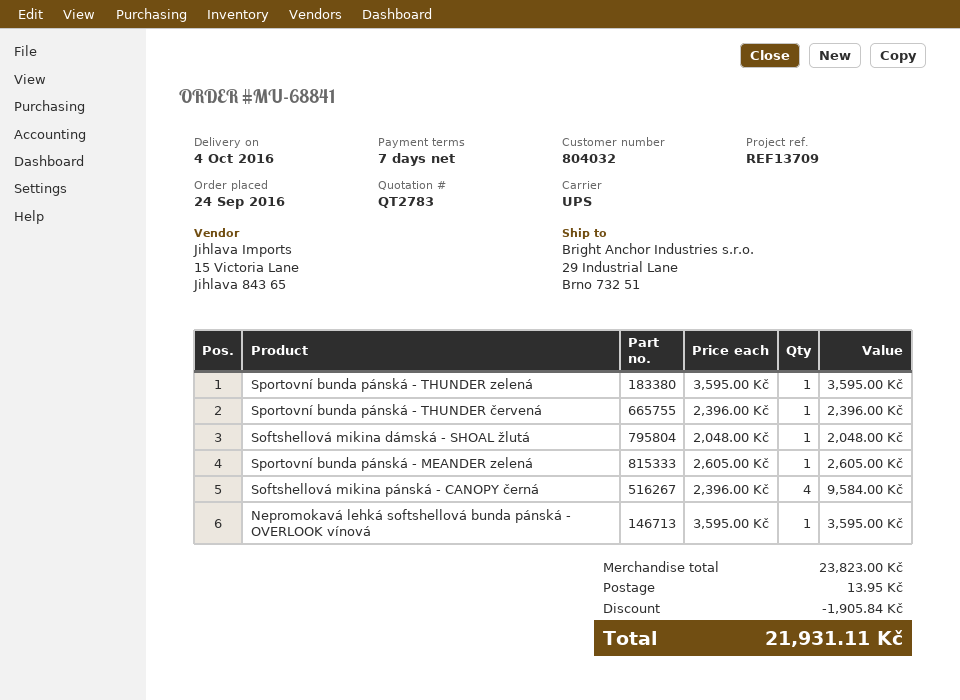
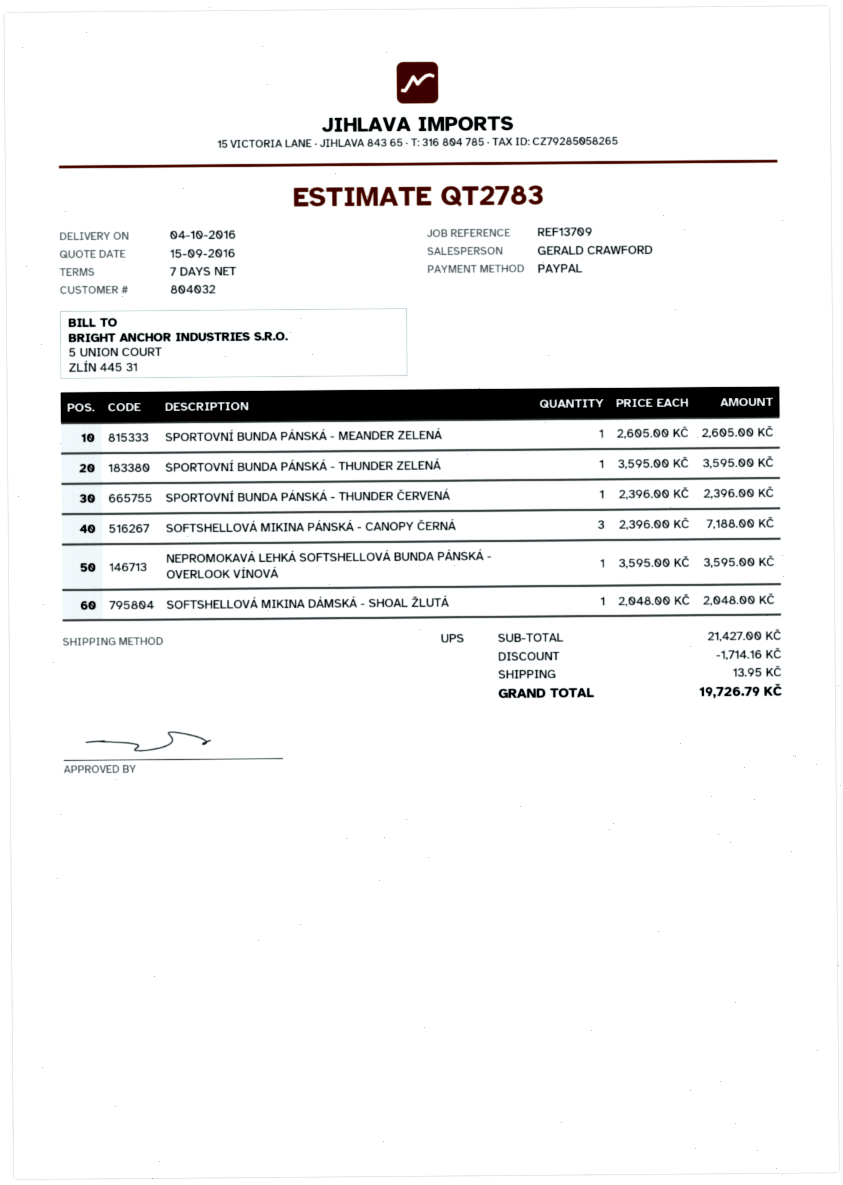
Softshellová mikina pánská - CANOPY černá: 4 x 2396.00 = 9584.00 -> 3 x 2396.00 = 7188.00
subtotal: 23823.00 -> 21427.00
discount: 1905.84 -> 1714.16
total: 21931.11 -> 19726.79

